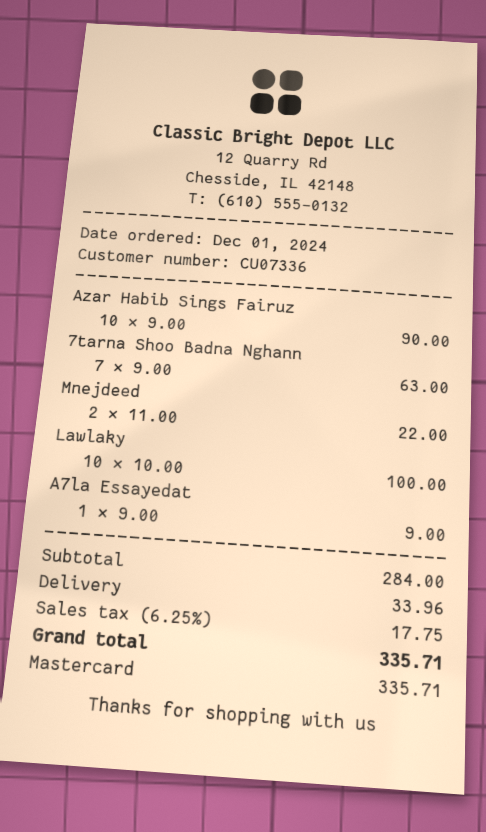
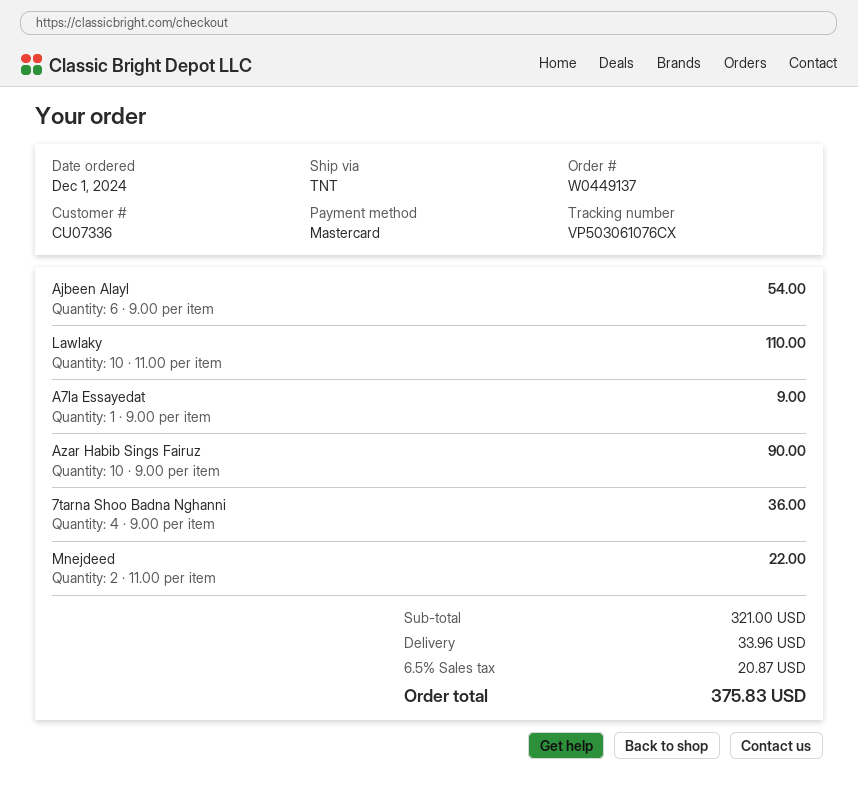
7tarna Shoo Badna Nghann: 7 x 9.00 = 63.00 -> 4 x 9.00 = 36.00
Lawlaky: 10 x 10.00 = 100.00 -> 10 x 11.00 = 110.00
Ajbeen Alayl: none -> 6 x 9.00 = 54.00
subtotal: 284.00 -> 321.00
tax: 6.25% = 17.75 -> 6.5% = 20.87
total: 335.71 -> 375.83

